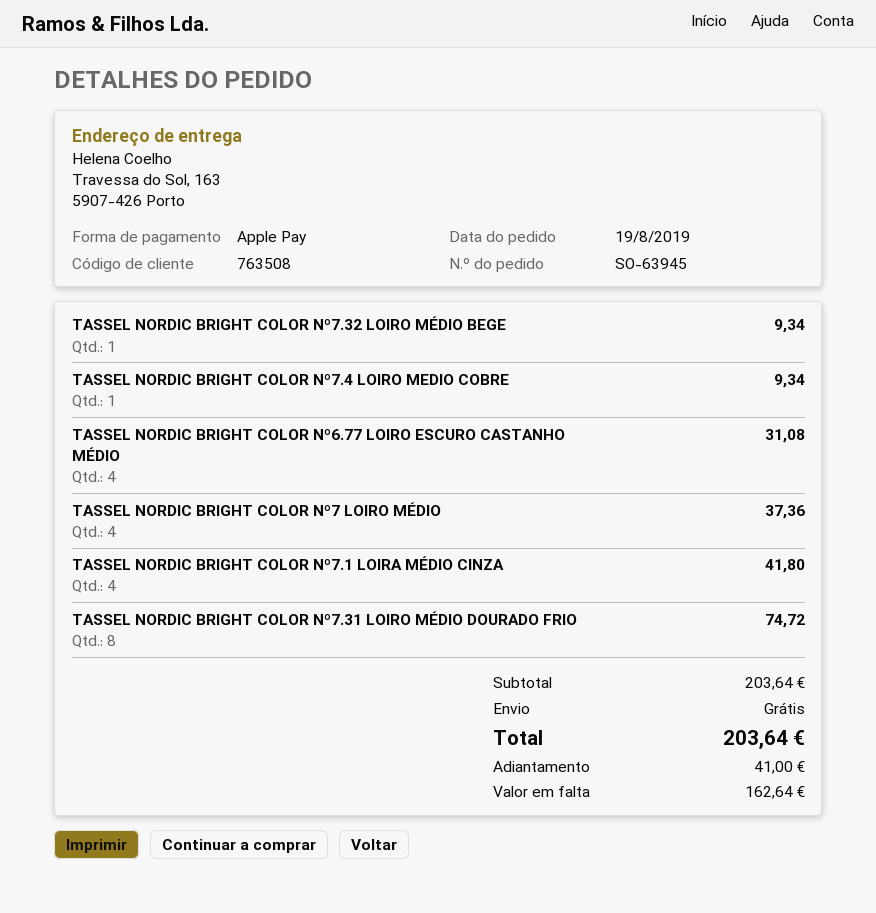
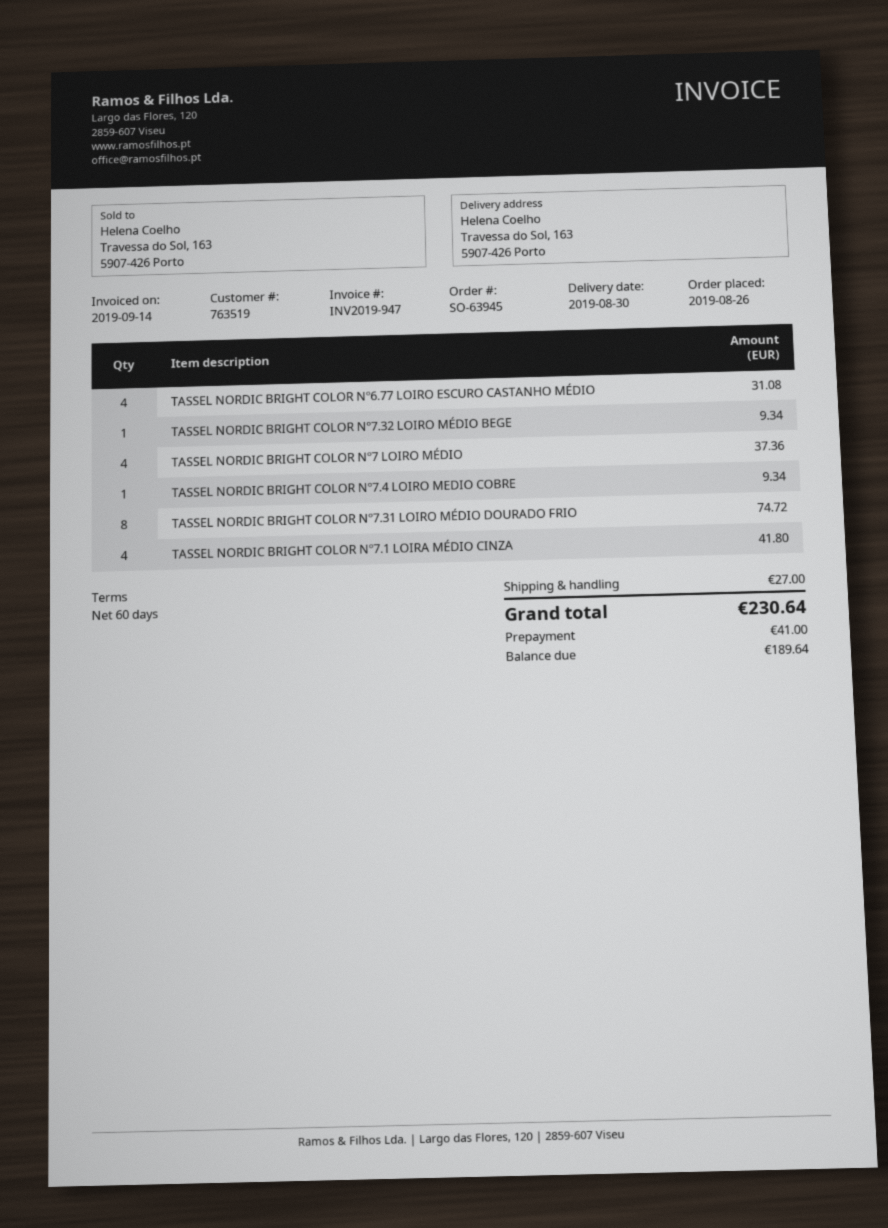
order date: 2019-08-19 -> 2019-08-26
customer number: 763508 -> 763519
shipping: 0.00 -> 27.00
total: 203.64 -> 230.64
balance: 162.64 -> 189.64

